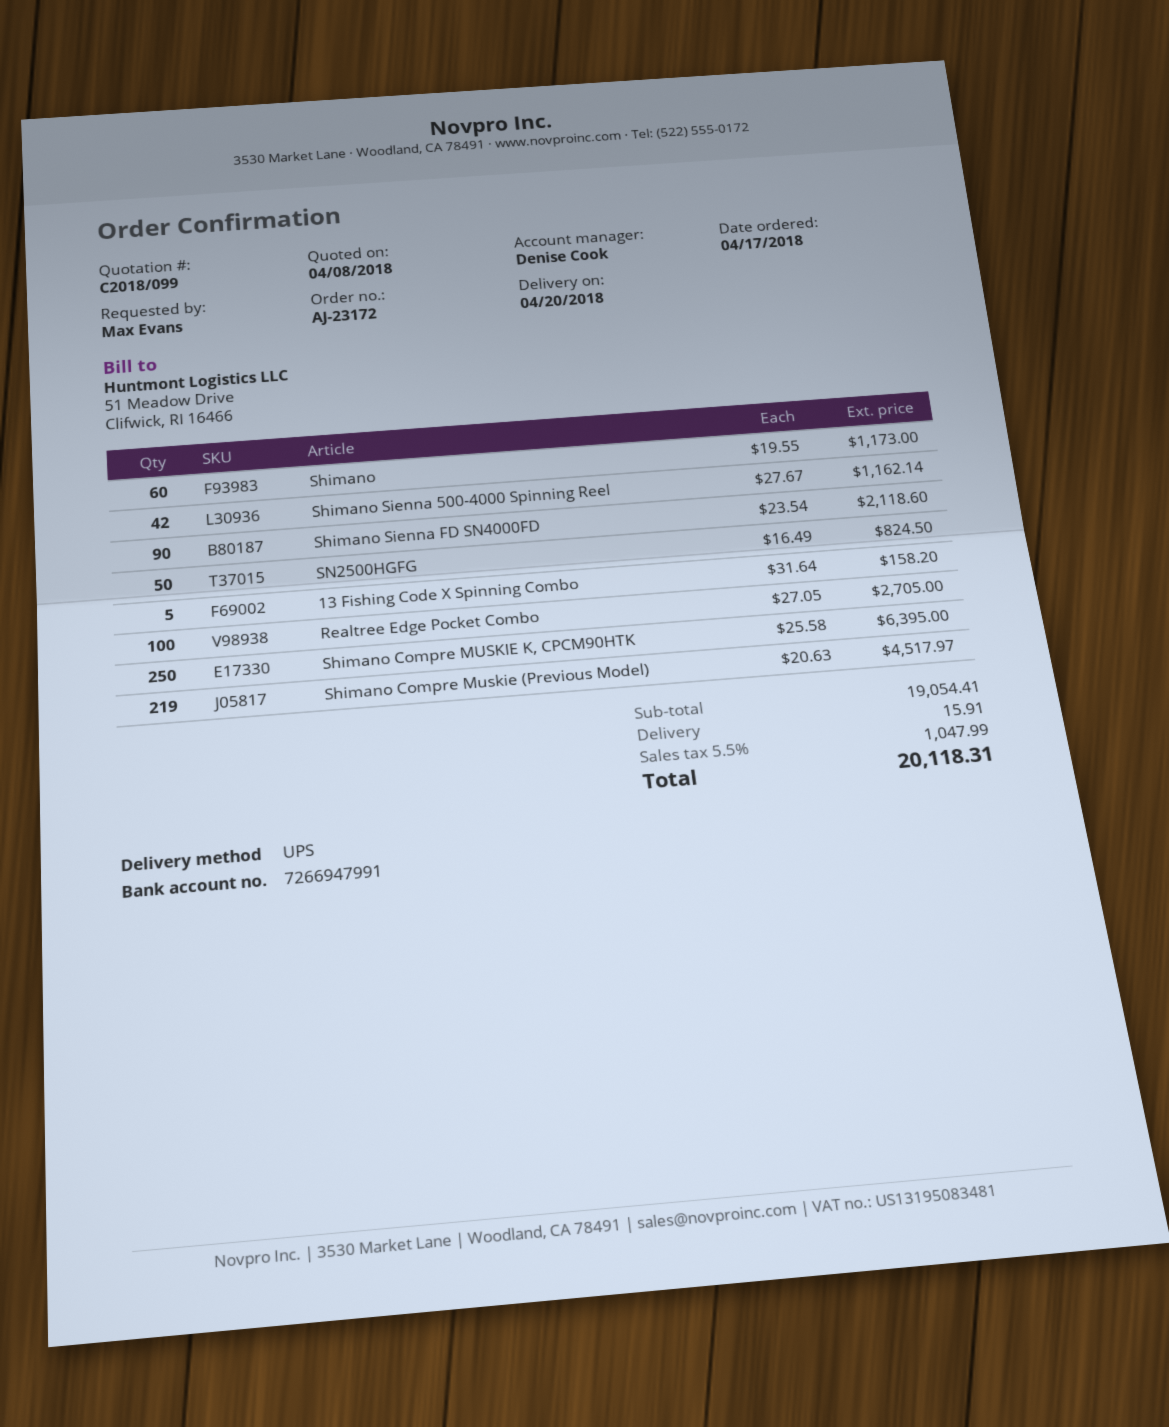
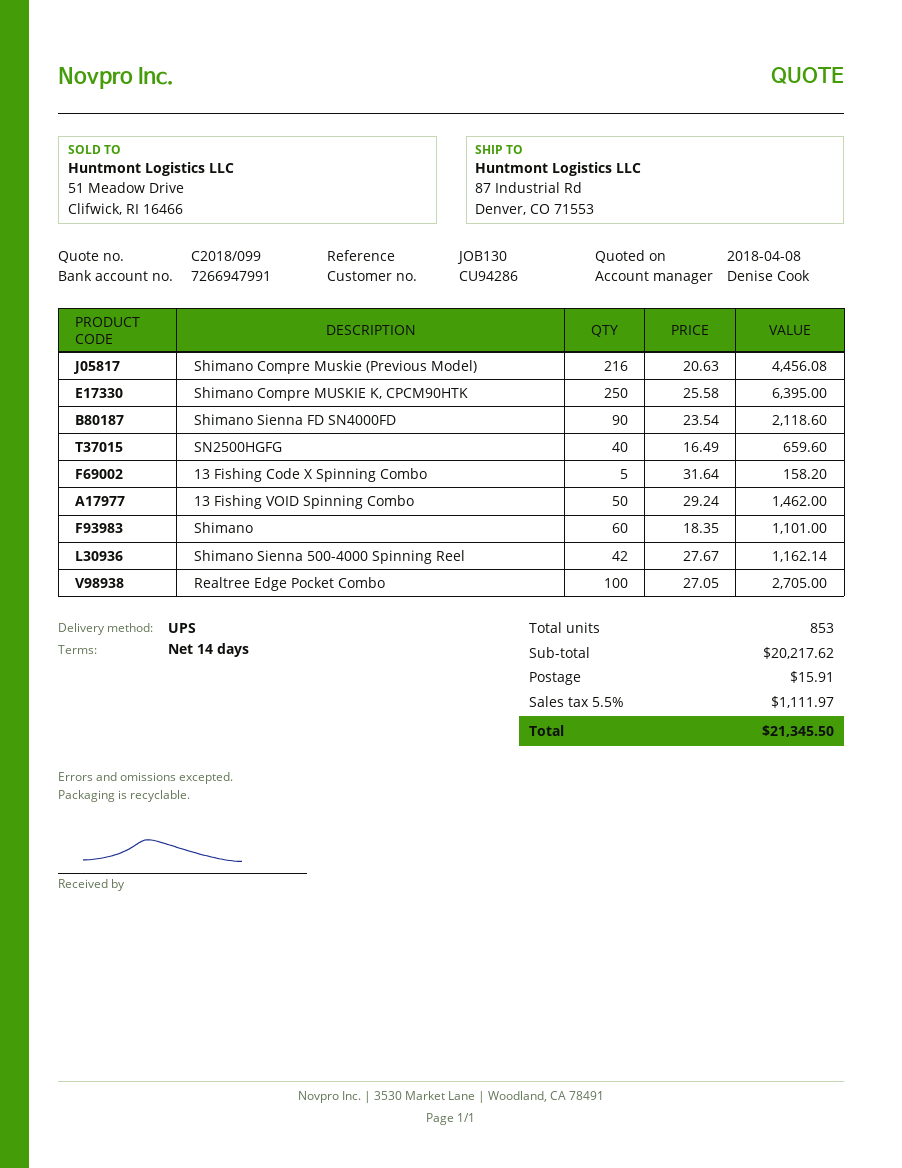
Shimano: 60 x 19.55 = 1173.00 -> 60 x 18.35 = 1101.00
SN2500HGFG: 50 x 16.49 = 824.50 -> 40 x 16.49 = 659.60
Shimano Compre Muskie (Previous Model): 219 x 20.63 = 4517.97 -> 216 x 20.63 = 4456.08
13 Fishing VOID Spinning Combo: none -> 50 x 29.24 = 1462.00
subtotal: 19054.41 -> 20217.62
tax: 5.5% = 1047.99 -> 5.5% = 1111.97
total: 20118.31 -> 21345.50

